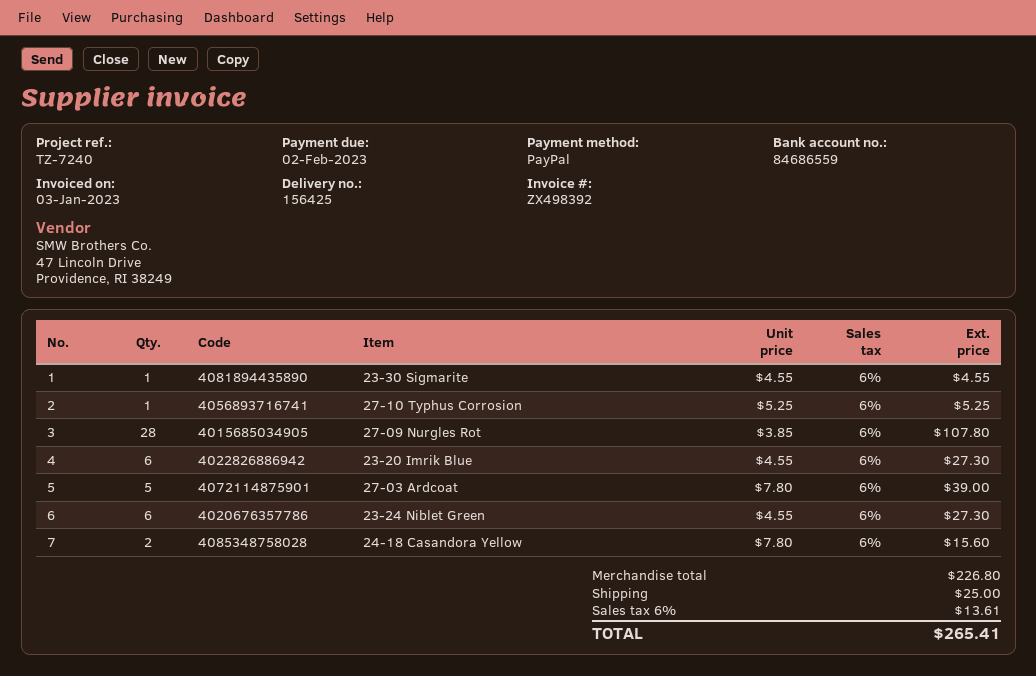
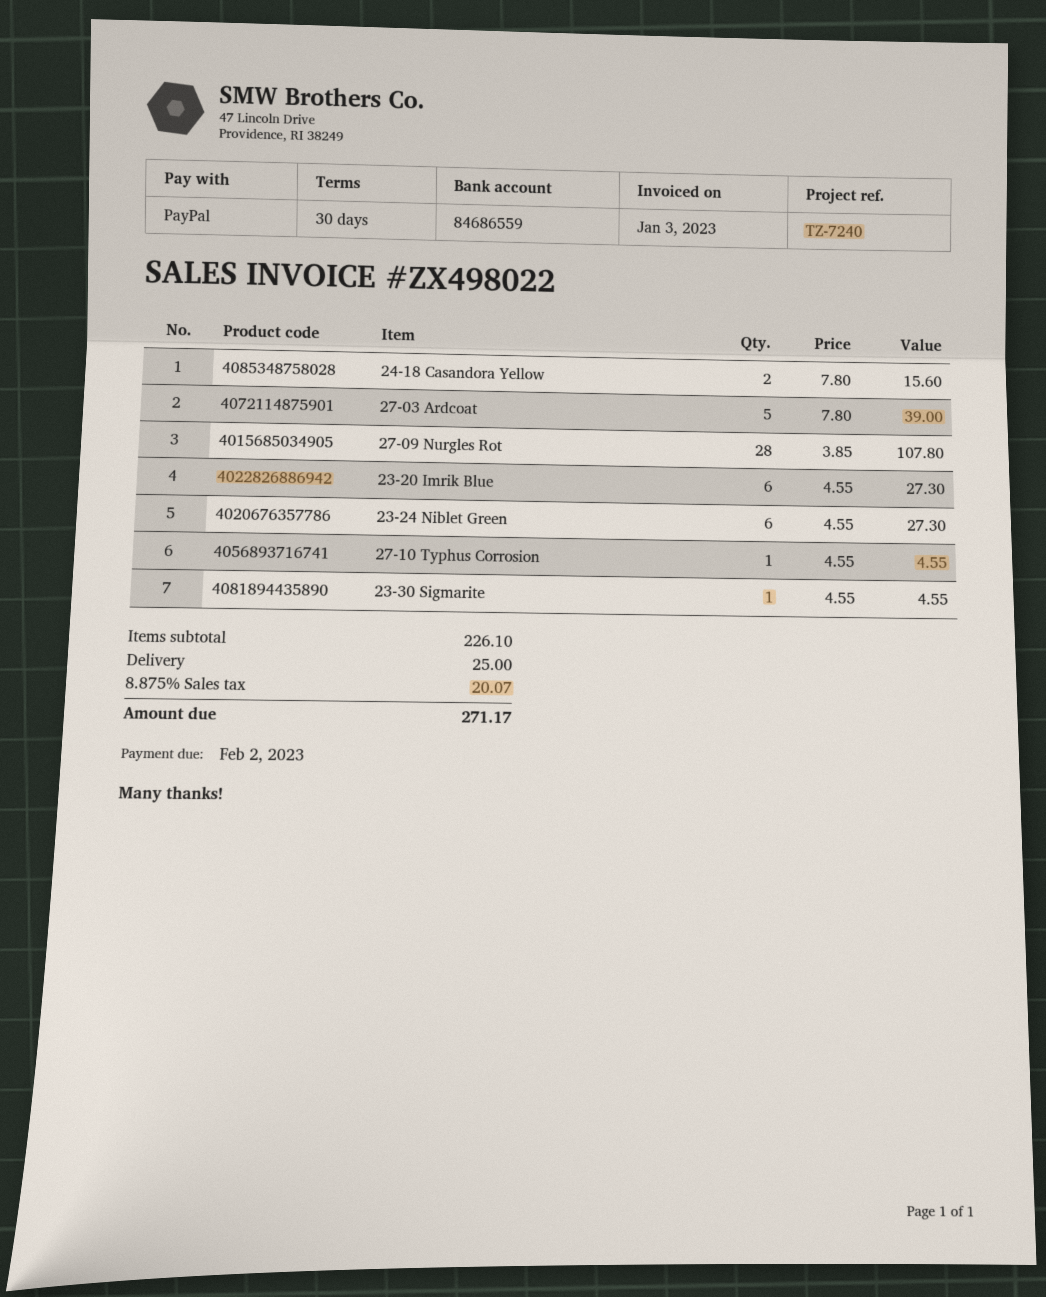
invoice number: ZX498392 -> ZX498022
27-10 Typhus Corrosion: 1 x 5.25 = 5.25 -> 1 x 4.55 = 4.55
subtotal: 226.80 -> 226.10
tax: 6% = 13.61 -> 8.875% = 20.07
total: 265.41 -> 271.17

